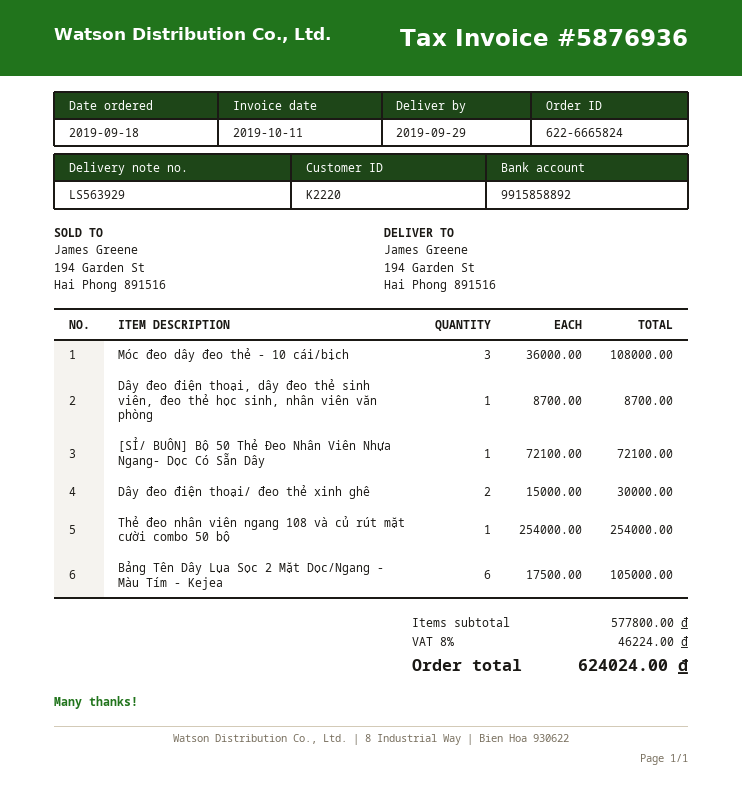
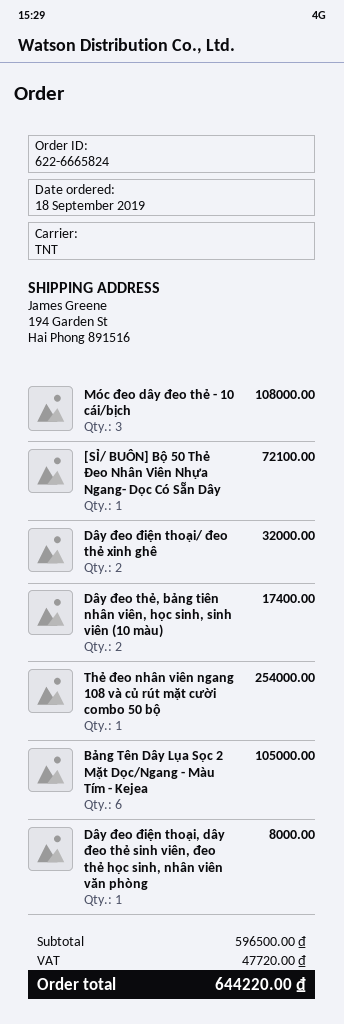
Dây đeo điện thoại, dây đeo thẻ sinh viên, đeo thẻ học sinh, nhân viên văn phòng: 1 for 8700.00 -> 1 for 8000.00
Dây đeo điện thoại/ đeo thẻ xinh ghê: 2 for 30000.00 -> 2 for 32000.00
Dây đeo thẻ, bảng tiên nhân viên, học sinh, sinh viên (10 màu): none -> 2 for 17400.00
subtotal: 577800.00 -> 596500.00
tax: 46224.00 -> 47720.00
total: 624024.00 -> 644220.00

